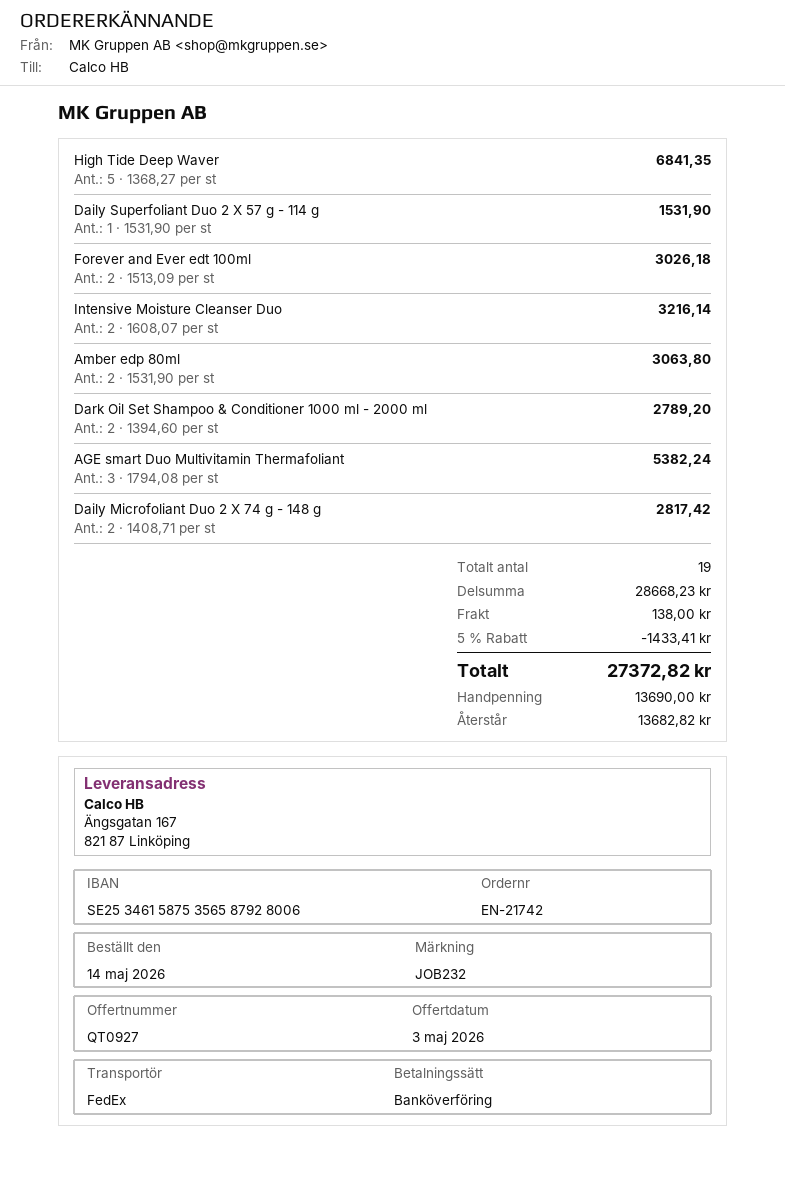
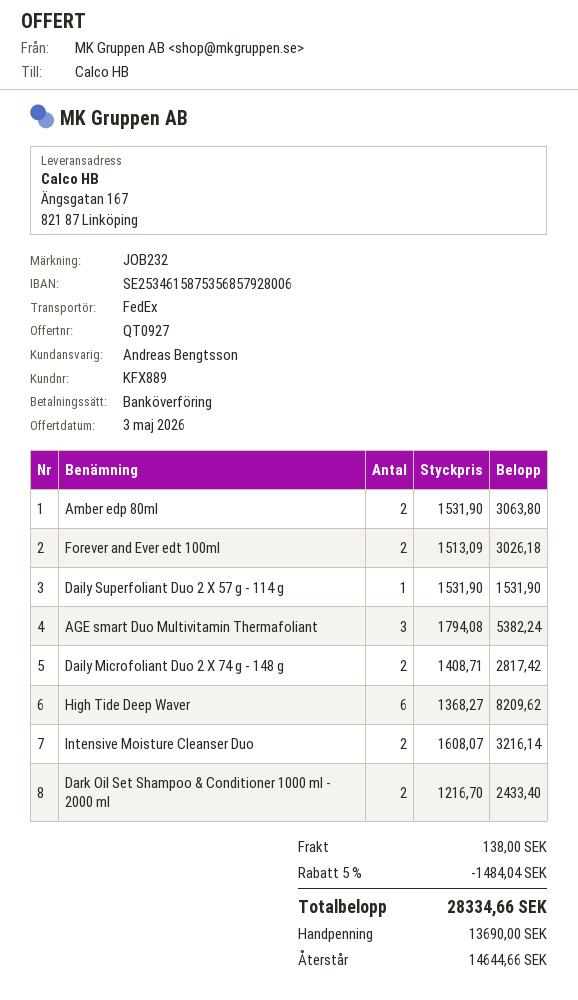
bank account: SE2534615875356587928006 -> SE2534615875356857928006
High Tide Deep Waver: 5 x 1368.27 = 6841.35 -> 6 x 1368.27 = 8209.62
Dark Oil Set Shampoo & Conditioner 1000 ml - 2000 ml: 2 x 1394.60 = 2789.20 -> 2 x 1216.70 = 2433.40
discount: 5% = 1433.41 -> 5% = 1484.04
total: 27372.82 -> 28334.66
balance: 13682.82 -> 14644.66

